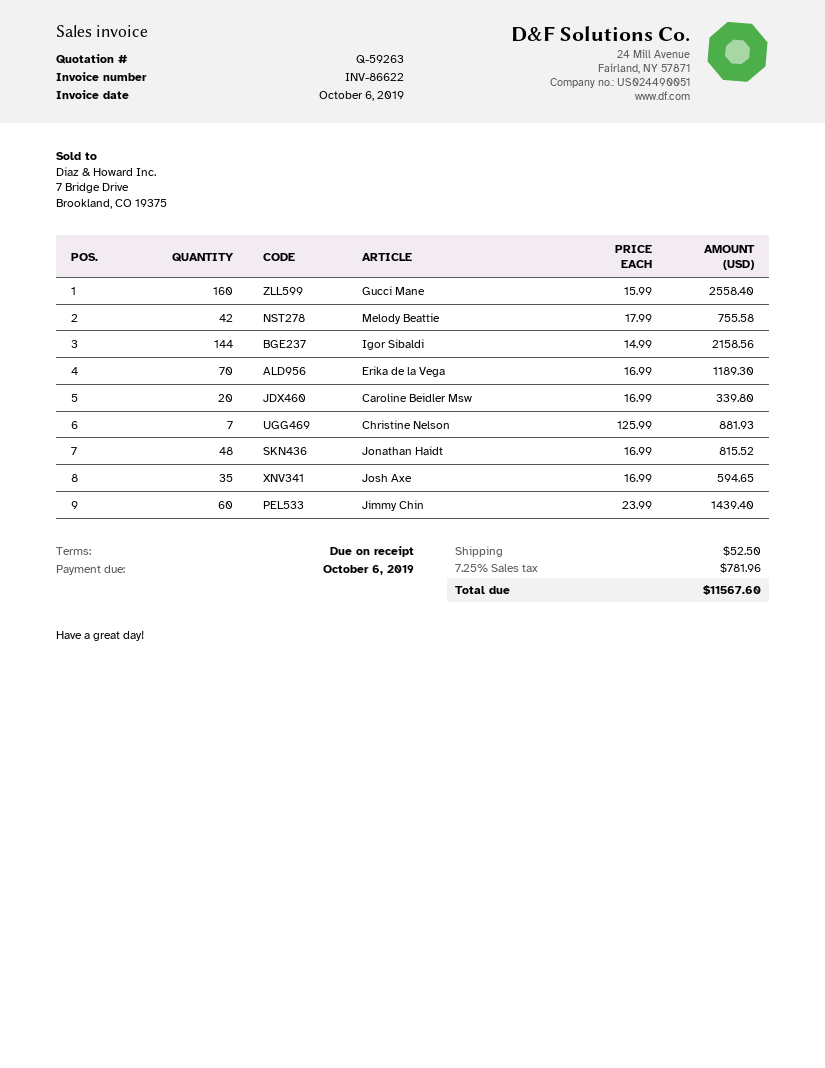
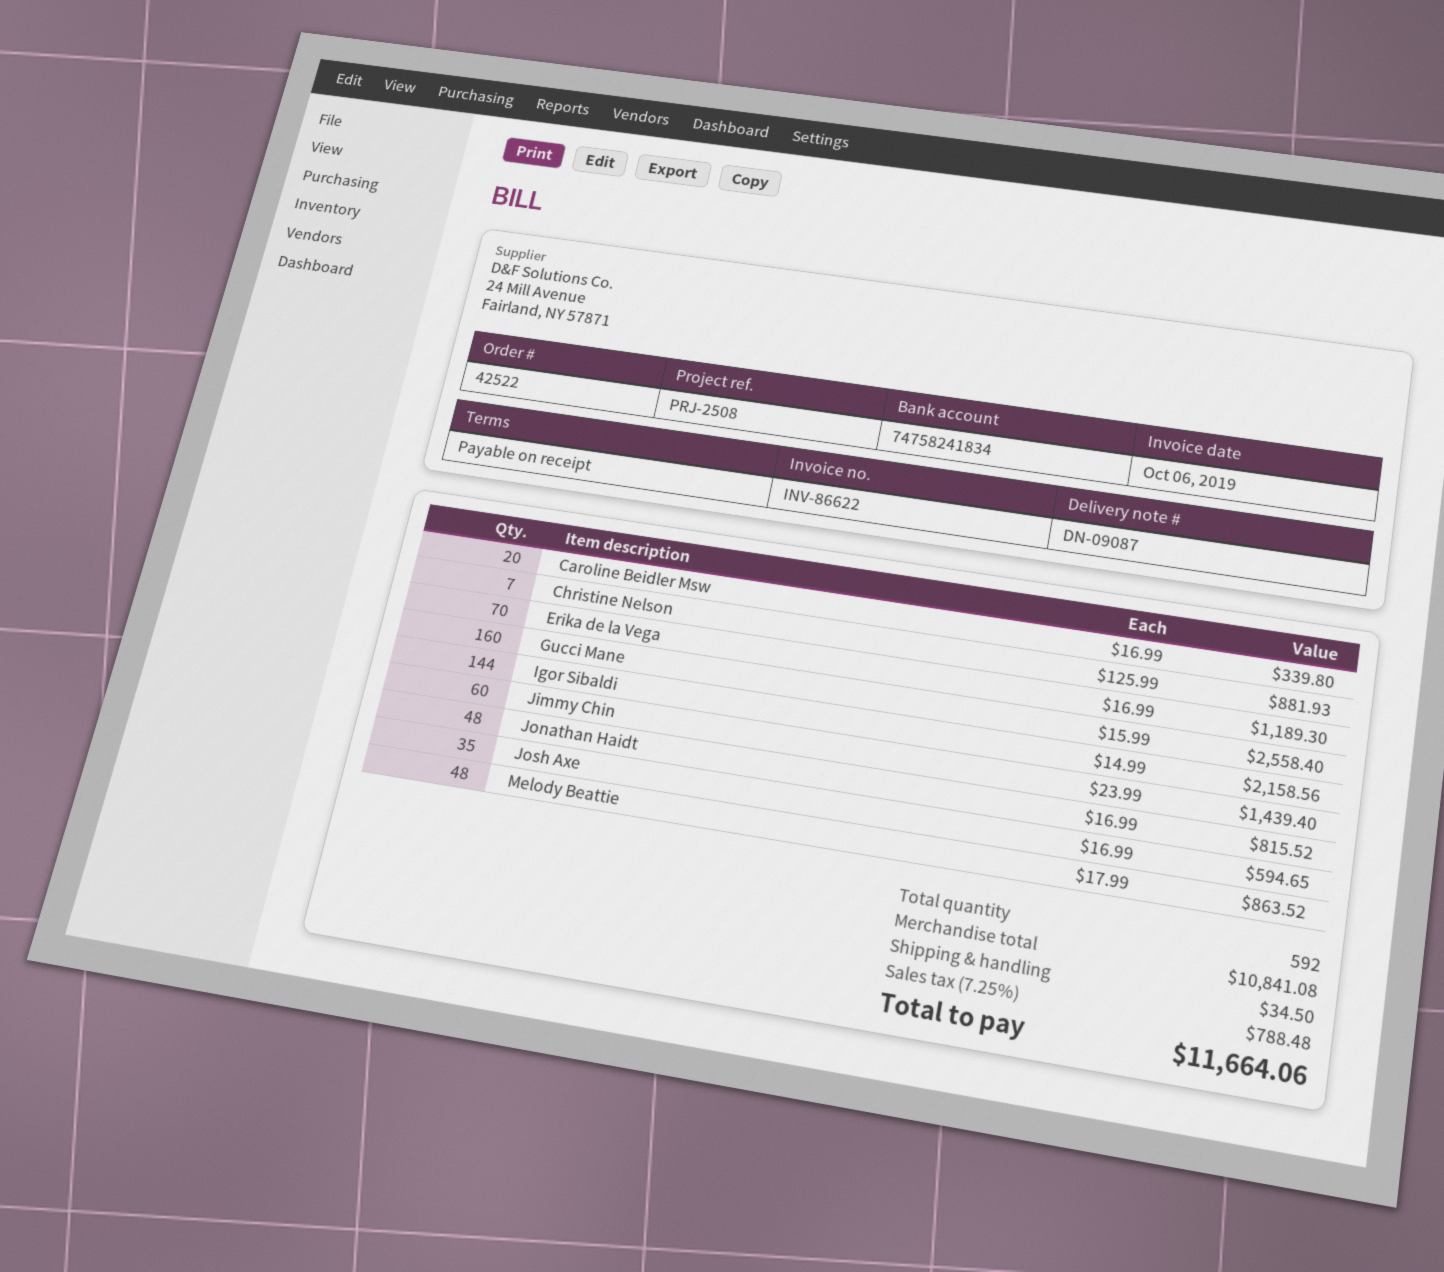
Melody Beattie: 42 x 17.99 = 755.58 -> 48 x 17.99 = 863.52
shipping: 52.50 -> 34.50
tax: 7.25% = 781.96 -> 7.25% = 788.48
total: 11567.60 -> 11664.06

